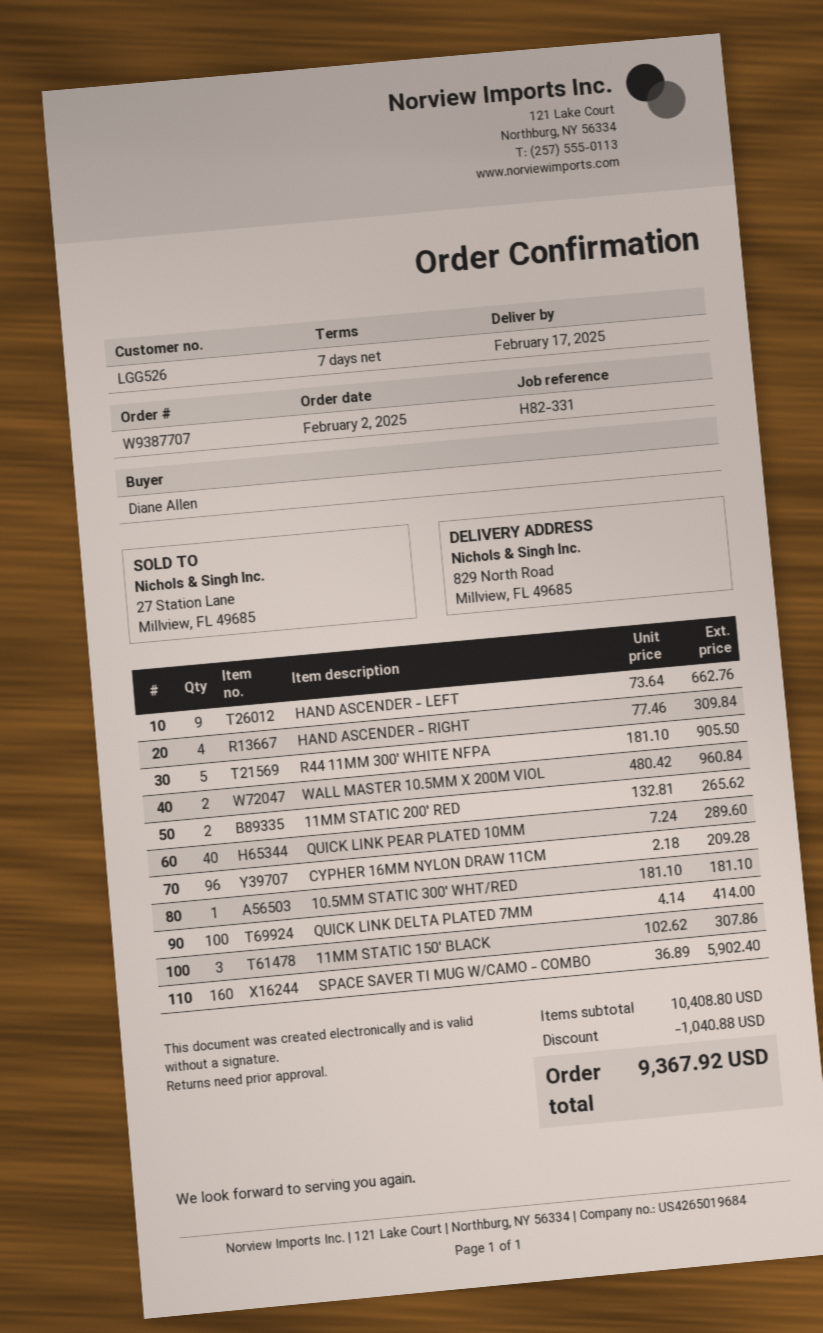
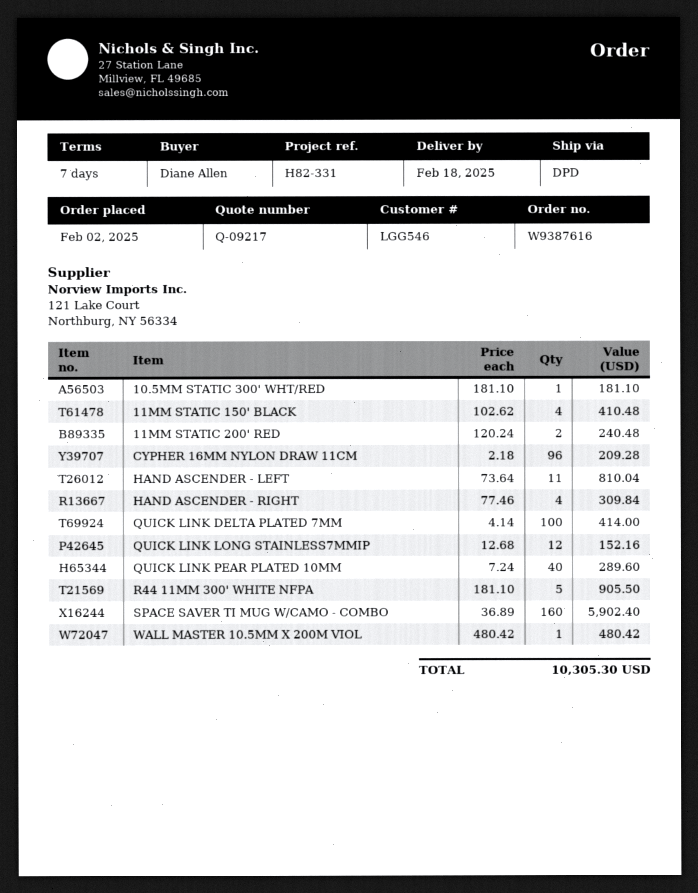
order number: W9387707 -> W9387616
delivery date: 2025-02-17 -> 2025-02-18
customer number: LGG526 -> LGG546
HAND ASCENDER - LEFT: 9 x 73.64 = 662.76 -> 11 x 73.64 = 810.04
WALL MASTER 10.5MM X 200M VIOL: 2 x 480.42 = 960.84 -> 1 x 480.42 = 480.42
11MM STATIC 200' RED: 2 x 132.81 = 265.62 -> 2 x 120.24 = 240.48
11MM STATIC 150' BLACK: 3 x 102.62 = 307.86 -> 4 x 102.62 = 410.48
QUICK LINK LONG STAINLESS7MMIP: none -> 12 x 12.68 = 152.16
discount: 1040.88 -> none
total: 9367.92 -> 10305.30

